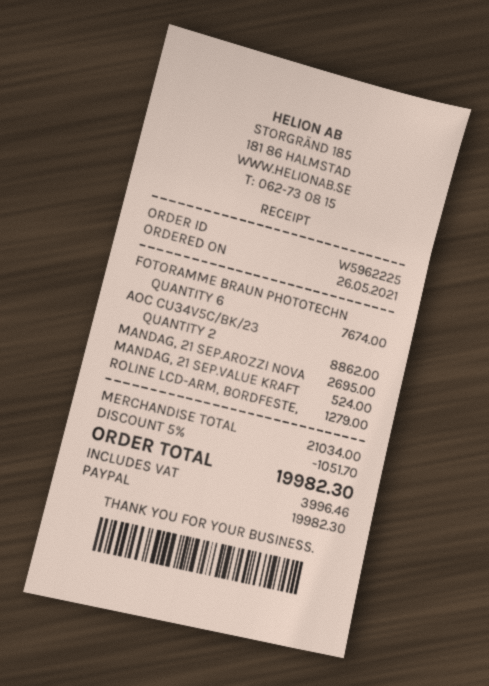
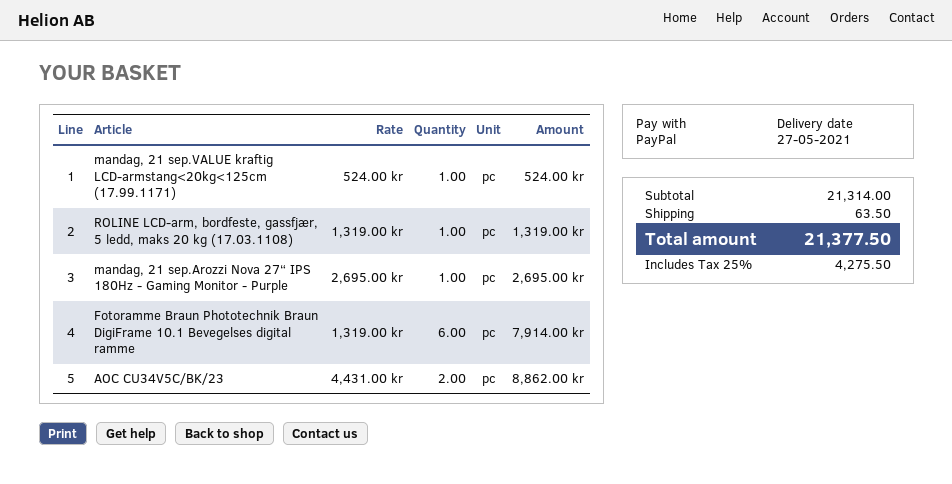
FOTORAMME BRAUN PHOTOTECHN: 6 for 7674.00 -> 6 for 7914.00
ROLINE LCD-ARM, BORDFESTE,: 1 for 1279.00 -> 1 for 1319.00
subtotal: 21034.00 -> 21314.00
discount: 5% = 1051.70 -> none
shipping: none -> 63.50
tax: 3996.46 -> 4275.50
total: 19982.30 -> 21377.50

